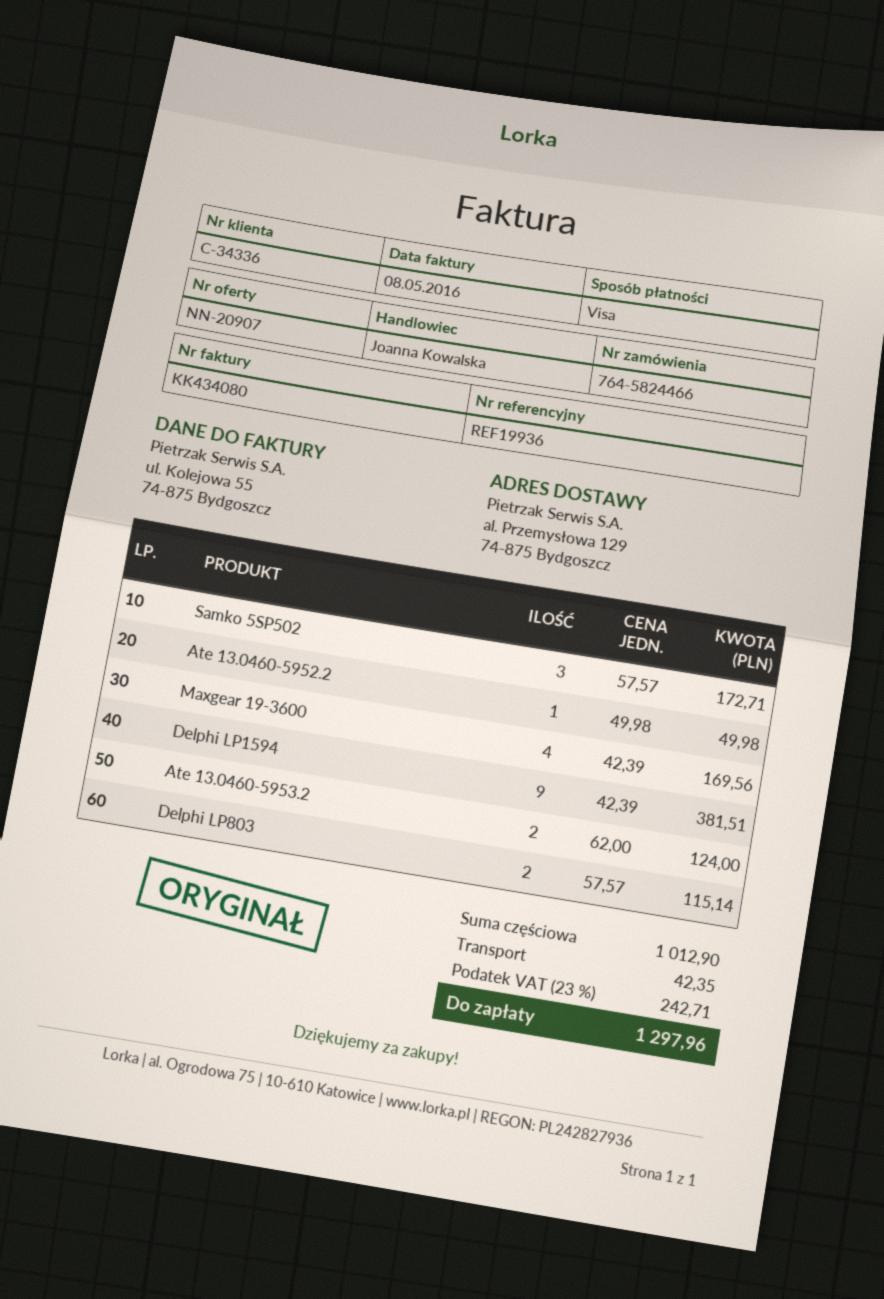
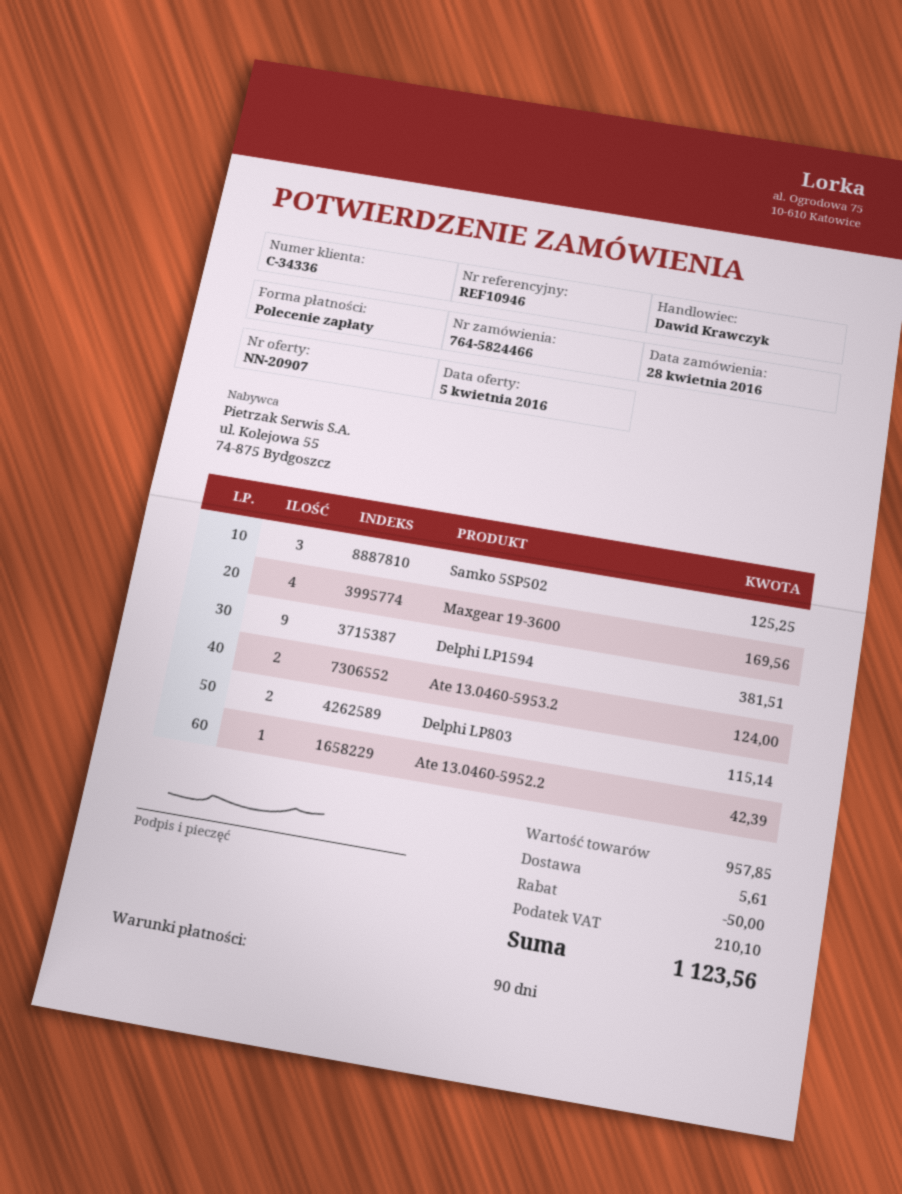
reference: REF19936 -> REF10946
sales rep: Joanna Kowalska -> Dawid Krawczyk
payment method: Visa -> direct debit
Samko 5SP502: 3 for 172.71 -> 3 for 125.25
Ate 13.0460-5952.2: 1 for 49.98 -> 1 for 42.39
subtotal: 1012.90 -> 957.85
discount: none -> 50.00
shipping: 42.35 -> 5.61
tax: 242.71 -> 210.10
total: 1297.96 -> 1123.56

